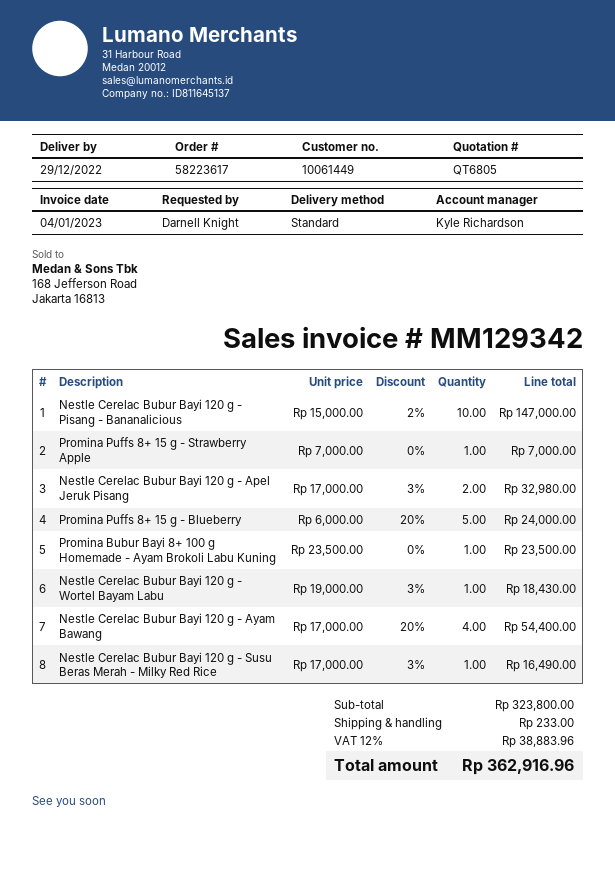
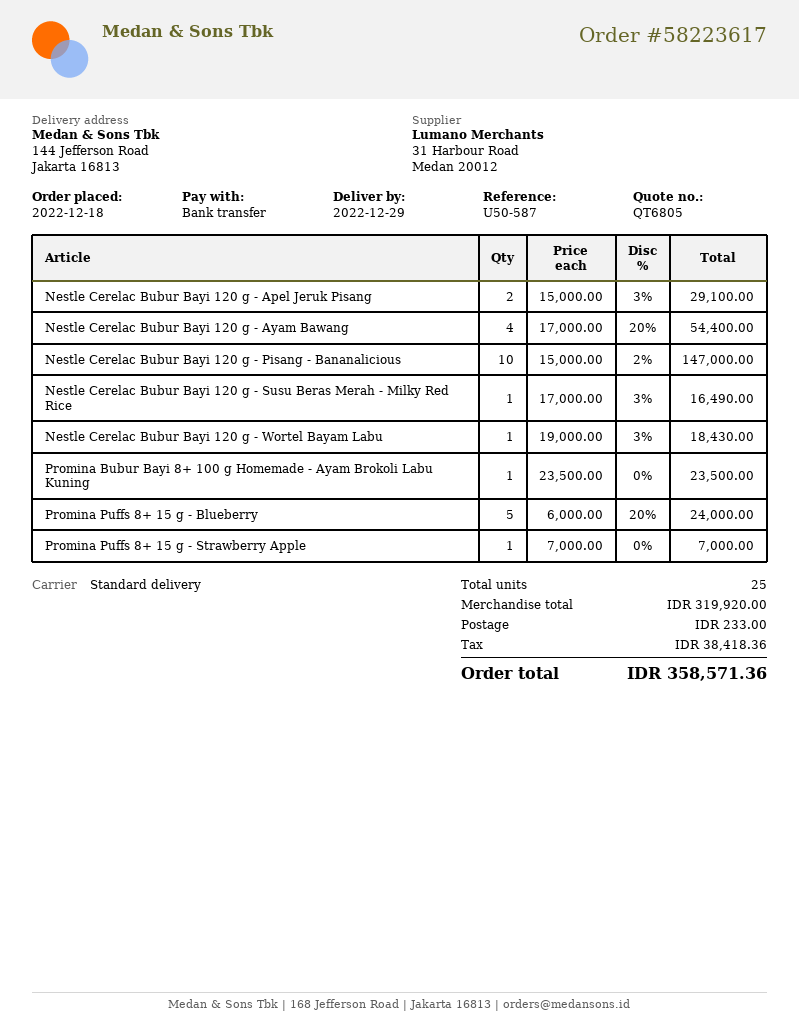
Nestle Cerelac Bubur Bayi 120 g - Apel Jeruk Pisang: 2 x 17000.00 - 3% = 32980.00 -> 2 x 15000.00 - 3% = 29100.00
subtotal: 323800.00 -> 319920.00
tax: 38883.96 -> 38418.36
total: 362916.96 -> 358571.36

